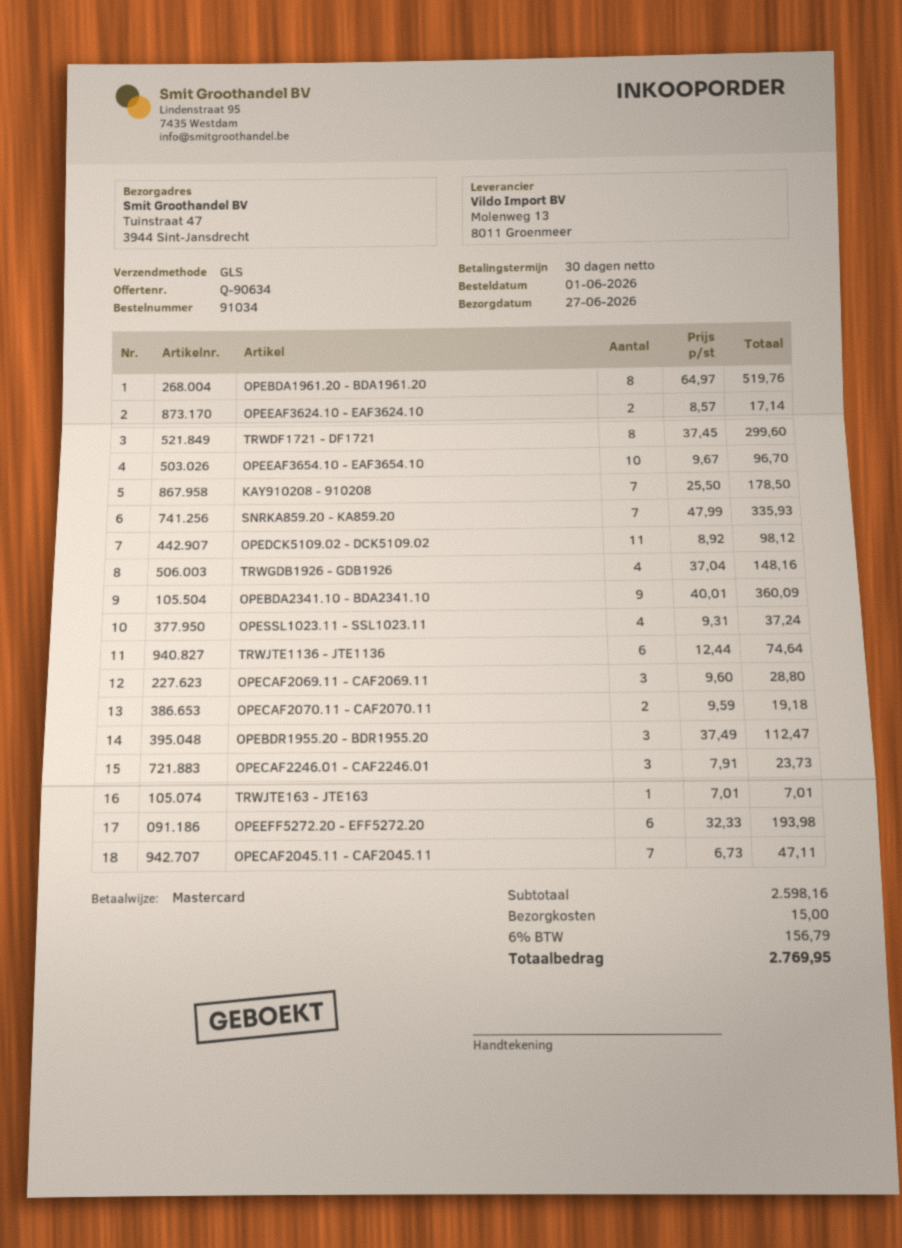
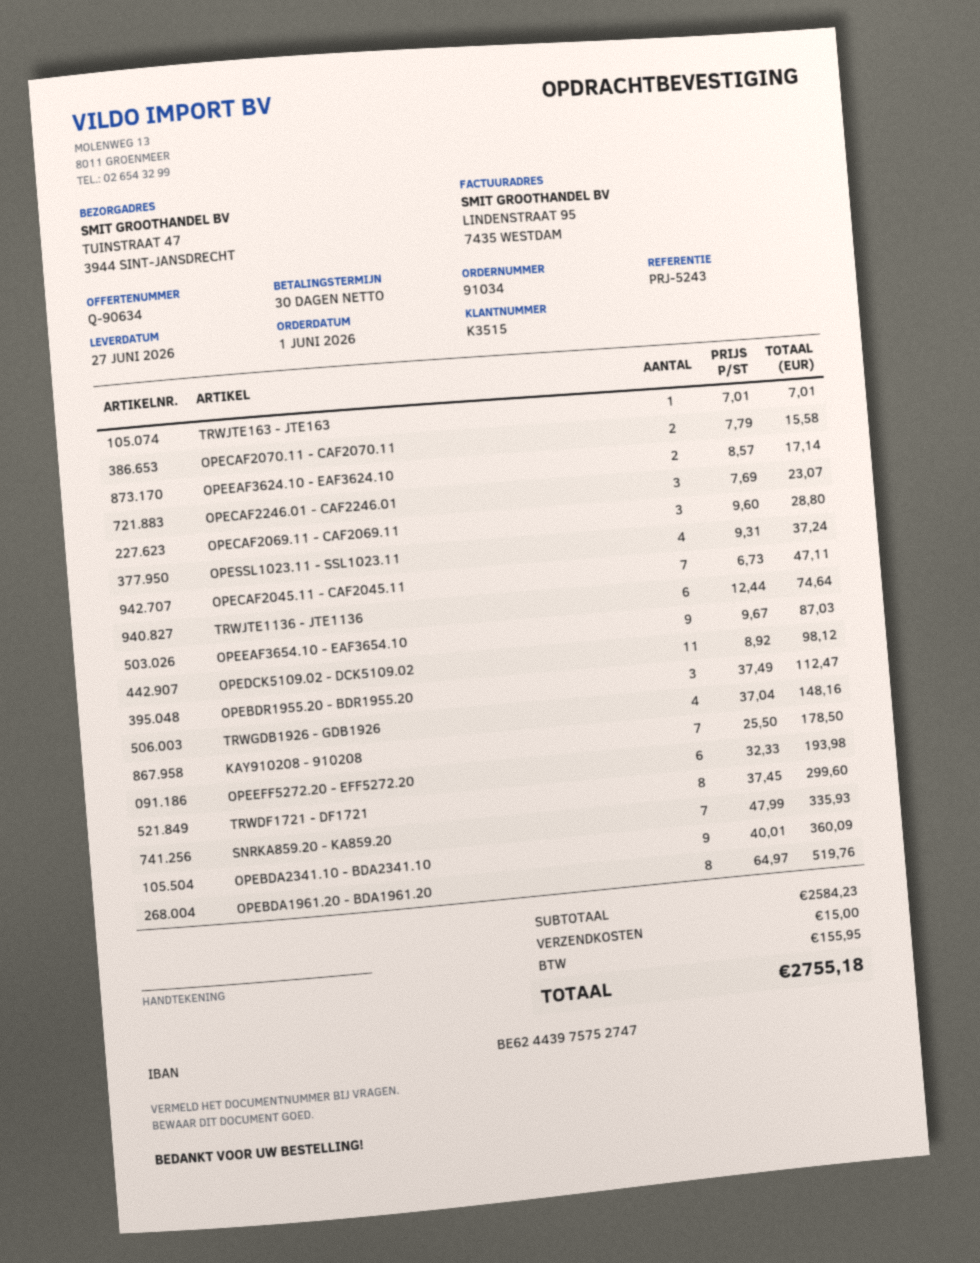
OPEEAF3654.10 - EAF3654.10: 10 x 9.67 = 96.70 -> 9 x 9.67 = 87.03
OPECAF2070.11 - CAF2070.11: 2 x 9.59 = 19.18 -> 2 x 7.79 = 15.58
OPECAF2246.01 - CAF2246.01: 3 x 7.91 = 23.73 -> 3 x 7.69 = 23.07
subtotal: 2598.16 -> 2584.23
tax: 156.79 -> 155.95
total: 2769.95 -> 2755.18

